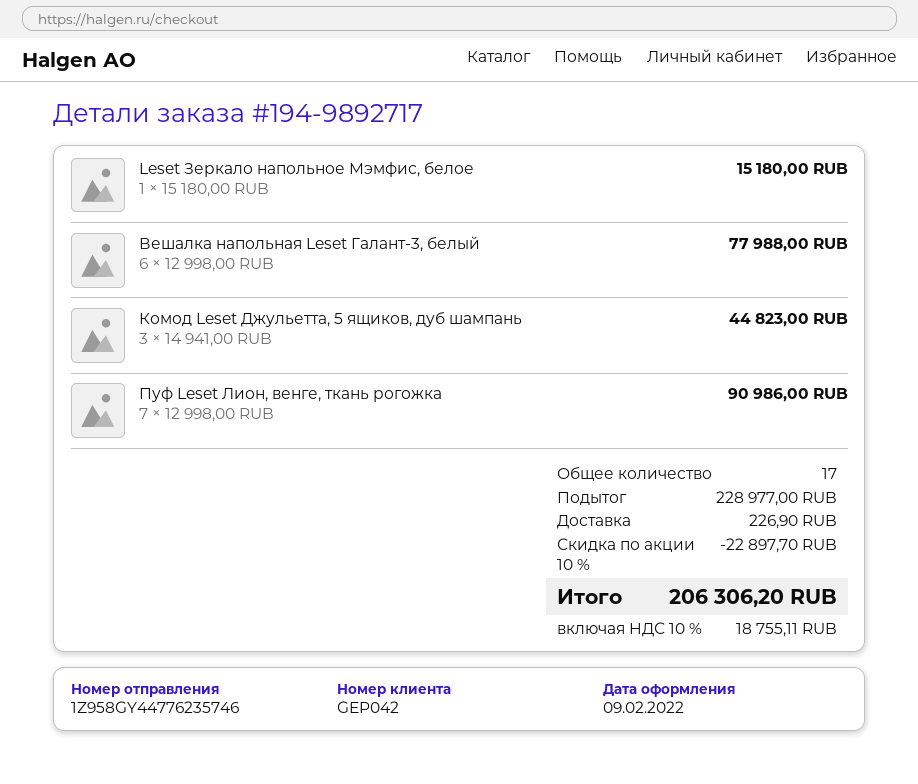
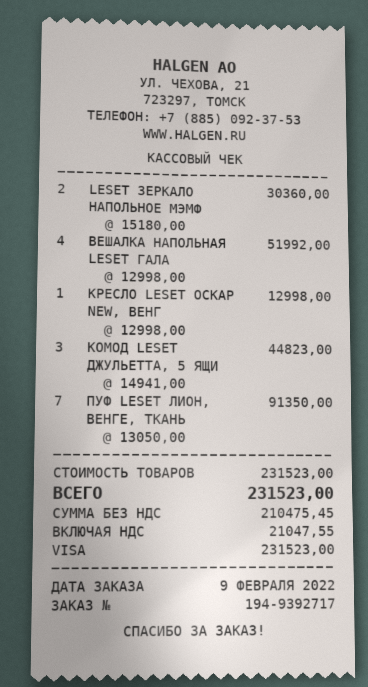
order number: 194-9892717 -> 194-9392717
Leset Зеркало напольное Мэмфис, белое: 1 x 15180.00 = 15180.00 -> 2 x 15180.00 = 30360.00
Вешалка напольная Leset Галант-3, белый: 6 x 12998.00 = 77988.00 -> 4 x 12998.00 = 51992.00
Пуф Leset Лион, венге, ткань рогожка: 7 x 12998.00 = 90986.00 -> 7 x 13050.00 = 91350.00
КРЕСЛО LESET ОСКАР NEW, ВЕНГ: none -> 1 x 12998.00 = 12998.00
subtotal: 228977.00 -> 231523.00
discount: 10% = 22897.70 -> none
shipping: 226.90 -> none
tax: 18755.11 -> 21047.55
total: 206306.20 -> 231523.00

